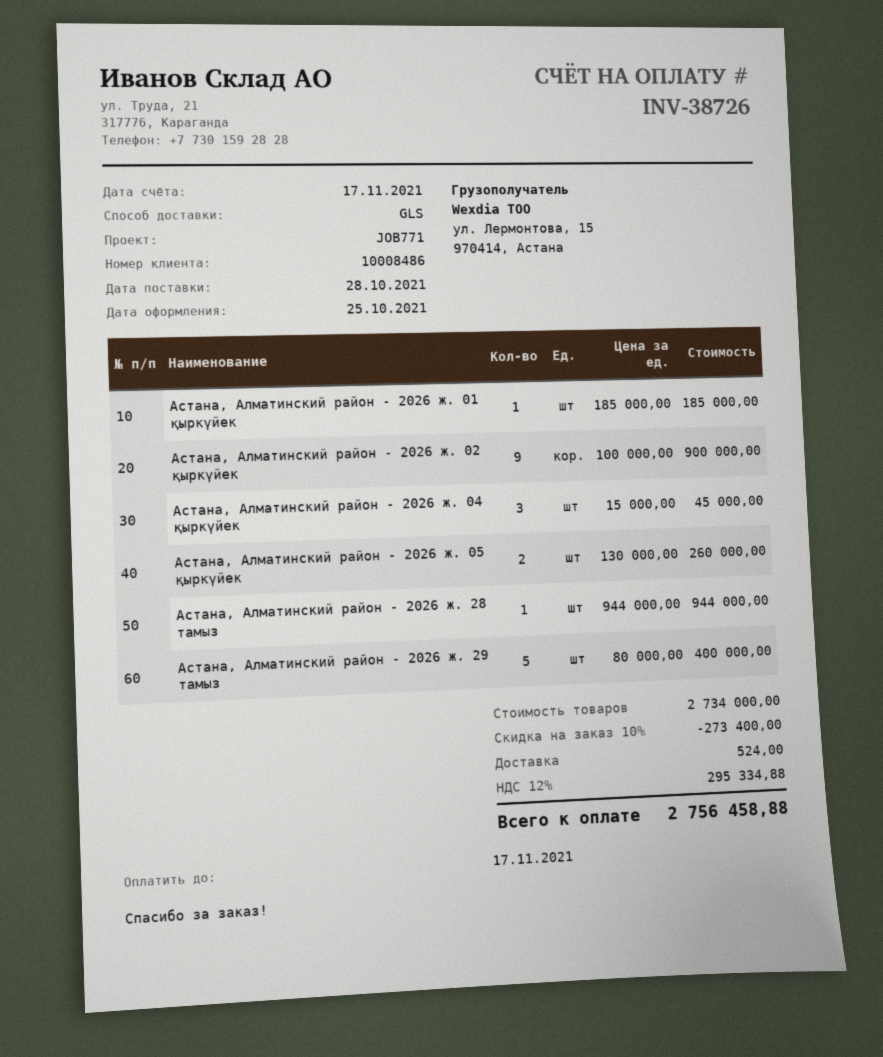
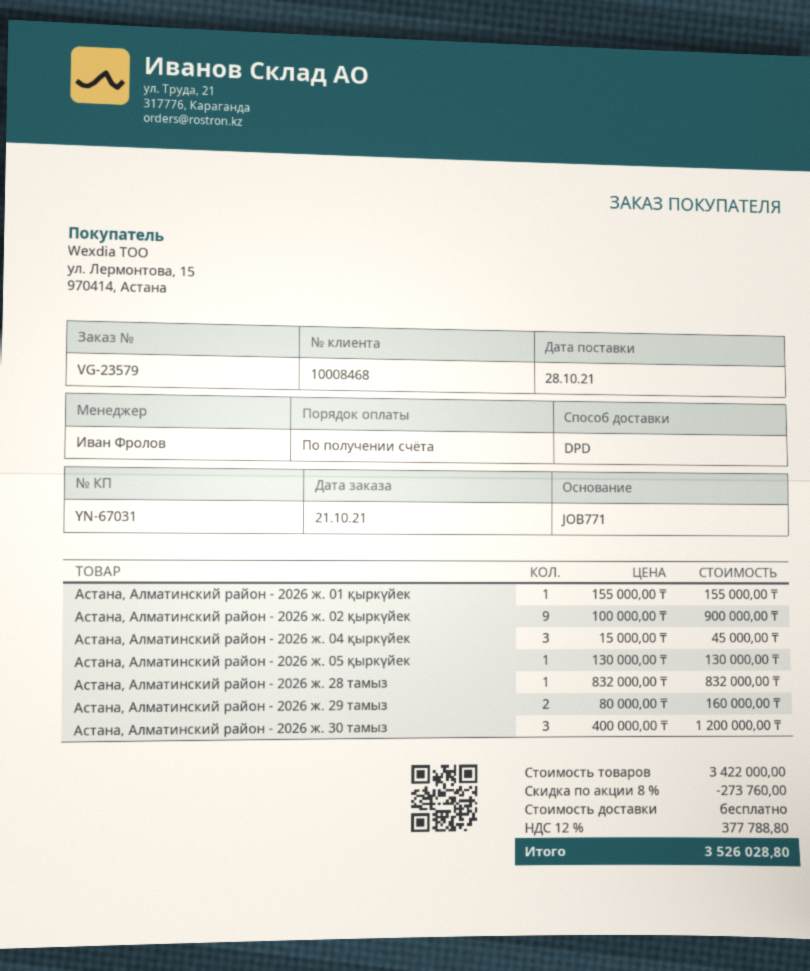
order date: 2021-10-25 -> 2021-10-21
customer number: 10008486 -> 10008468
shipping method: GLS -> DPD
Астана, Алматинский район - 2026 ж. 01 қыркүйек: 1 x 185000.00 = 185000.00 -> 1 x 155000.00 = 155000.00
Астана, Алматинский район - 2026 ж. 05 қыркүйек: 2 x 130000.00 = 260000.00 -> 1 x 130000.00 = 130000.00
Астана, Алматинский район - 2026 ж. 28 тамыз: 1 x 944000.00 = 944000.00 -> 1 x 832000.00 = 832000.00
Астана, Алматинский район - 2026 ж. 29 тамыз: 5 x 80000.00 = 400000.00 -> 2 x 80000.00 = 160000.00
Астана, Алматинский район - 2026 ж. 30 тамыз: none -> 3 x 400000.00 = 1200000.00
subtotal: 2734000.00 -> 3422000.00
discount: 10% = 273400.00 -> 8% = 273760.00
shipping: 524.00 -> 0.00
tax: 12% = 295334.88 -> 12% = 377788.80
total: 2756458.88 -> 3526028.80

